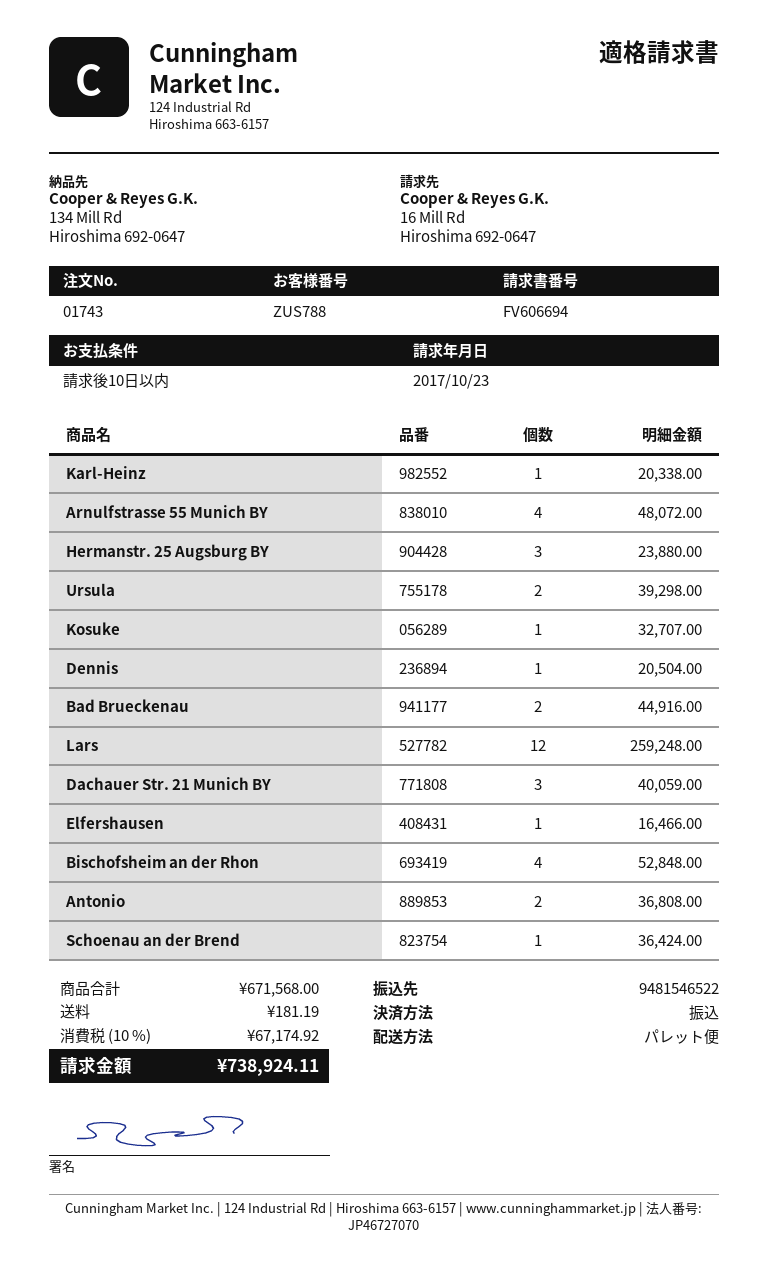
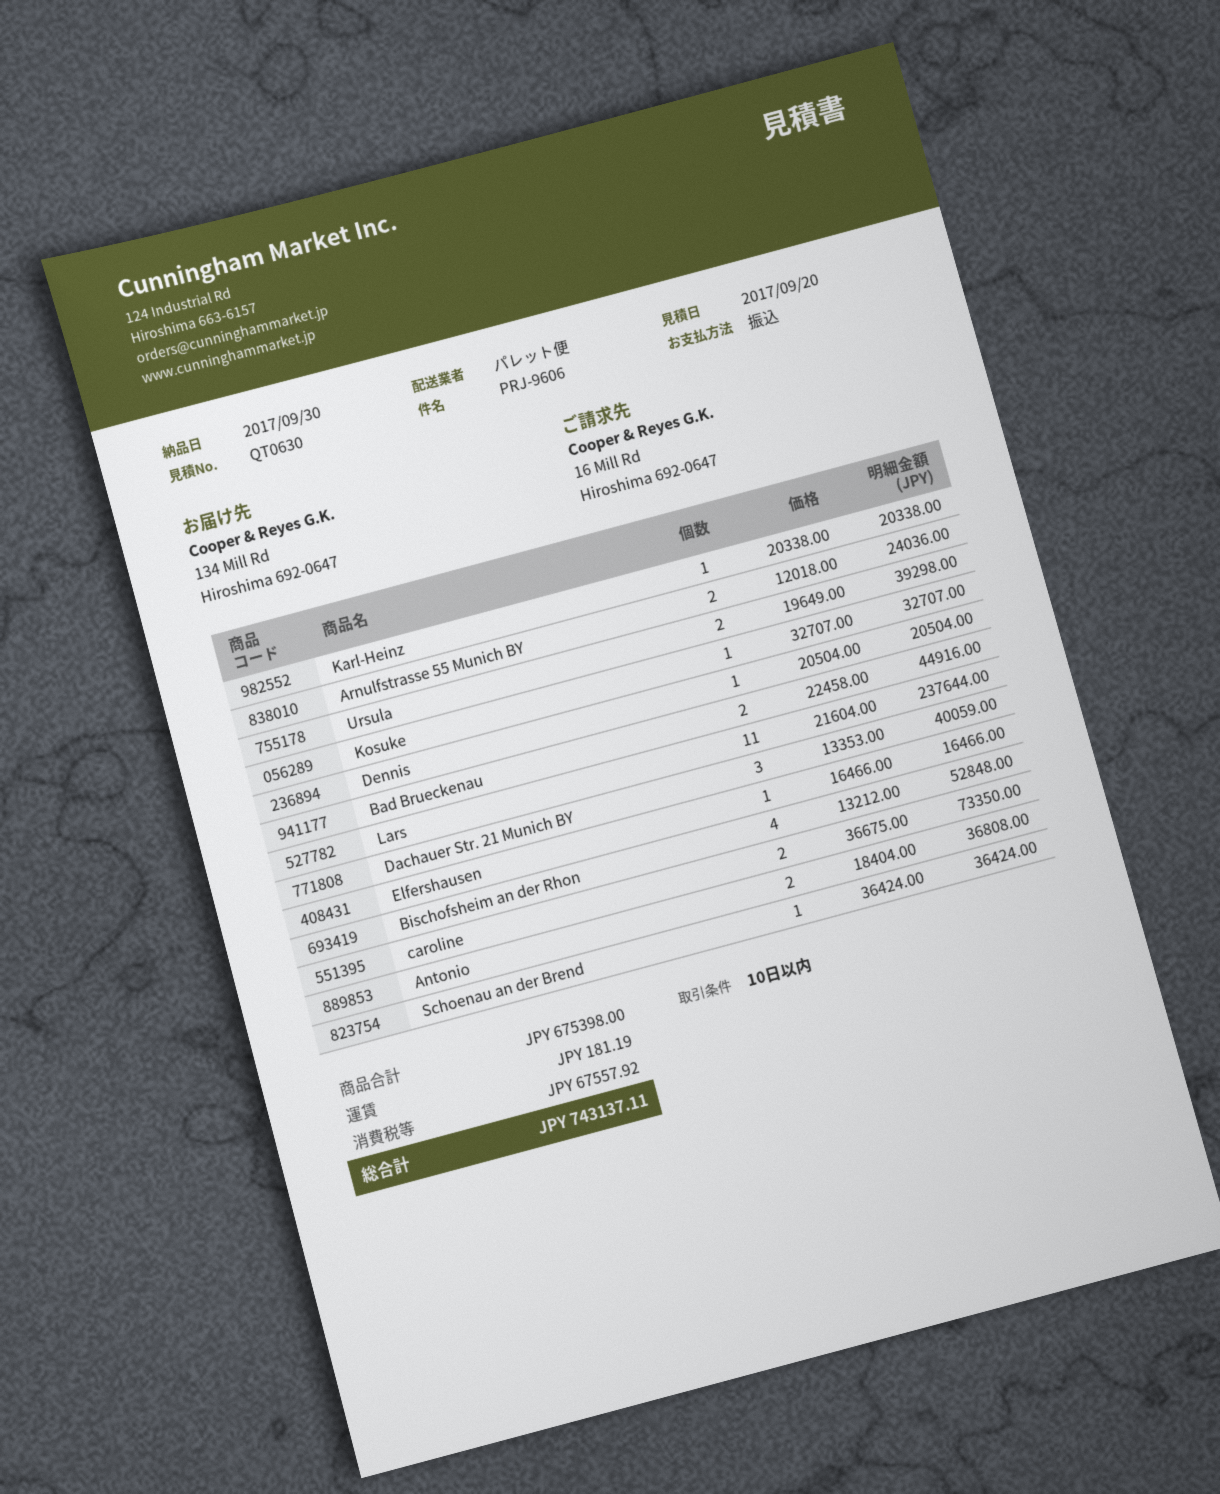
Arnulfstrasse 55 Munich BY: 4 for 48072.00 -> 2 for 24036.00
Hermanstr. 25 Augsburg BY: 3 for 23880.00 -> none
Lars: 12 for 259248.00 -> 11 for 237644.00
caroline: none -> 2 for 73350.00
subtotal: 671568.00 -> 675398.00
tax: 67174.92 -> 67557.92
total: 738924.11 -> 743137.11

